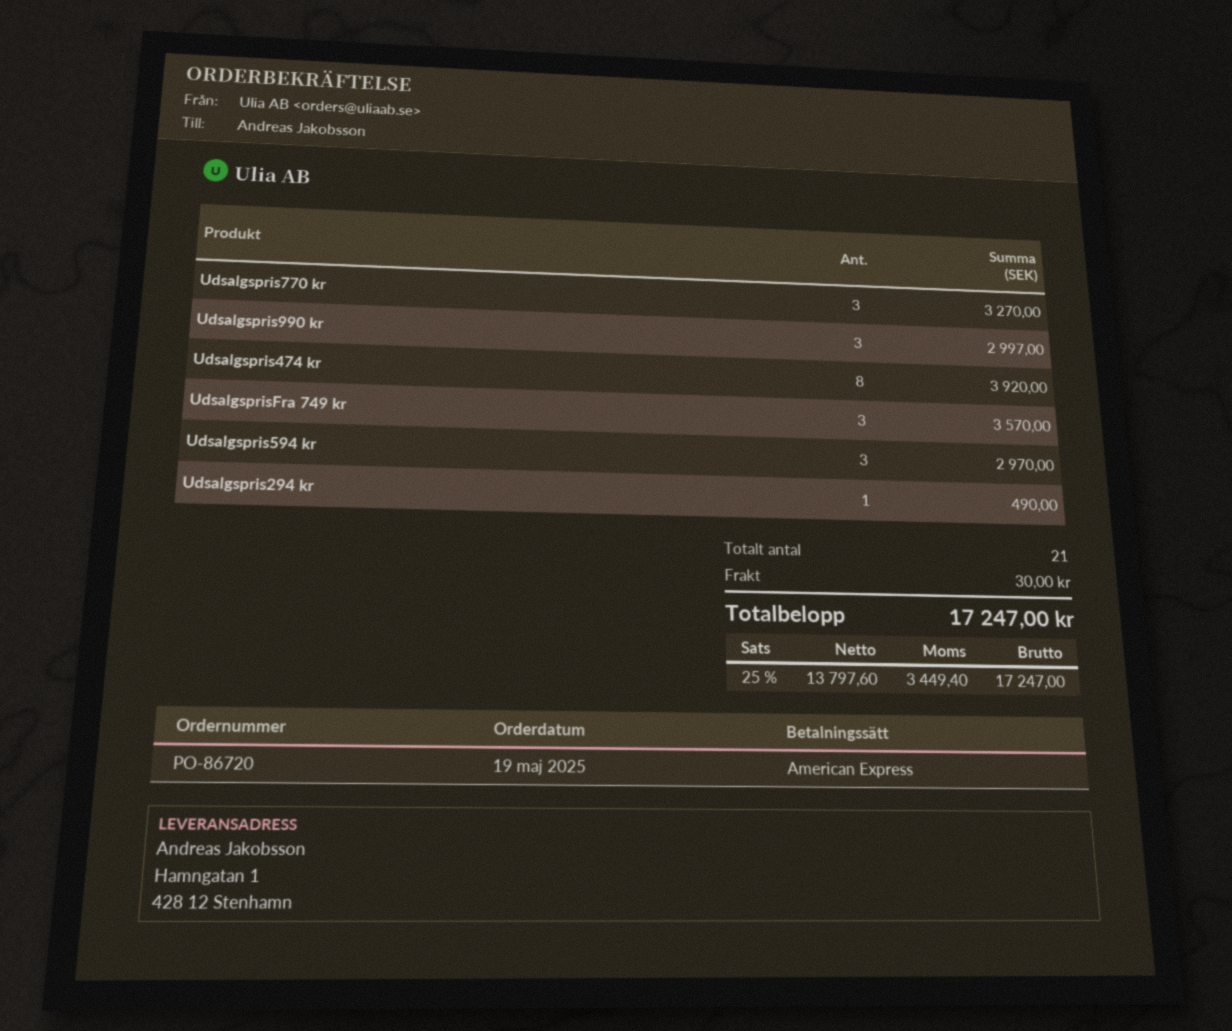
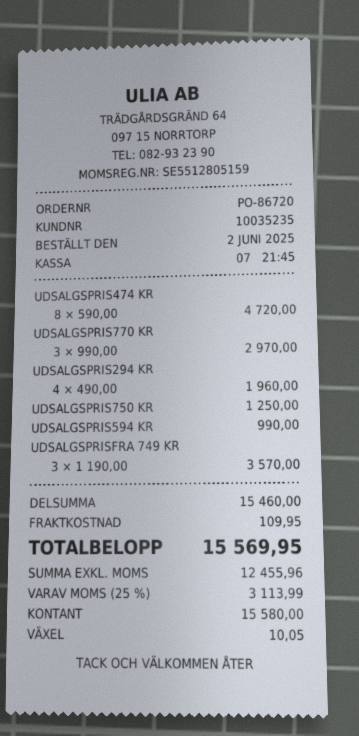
order date: 2025-05-19 -> 2025-06-02
payment method: American Express -> cash
Udsalgspris770 kr: 3 for 3270.00 -> 3 for 2970.00
Udsalgspris990 kr: 3 for 2997.00 -> none
Udsalgspris474 kr: 8 for 3920.00 -> 8 for 4720.00
Udsalgspris594 kr: 3 for 2970.00 -> 1 for 990.00
Udsalgspris294 kr: 1 for 490.00 -> 4 for 1960.00
UDSALGSPRIS750 KR: none -> 1 for 1250.00
shipping: 30.00 -> 109.95
net: 13797.60 -> 12455.96
tax: 25% = 3449.40 -> 25% = 3113.99
total: 17247.00 -> 15569.95

